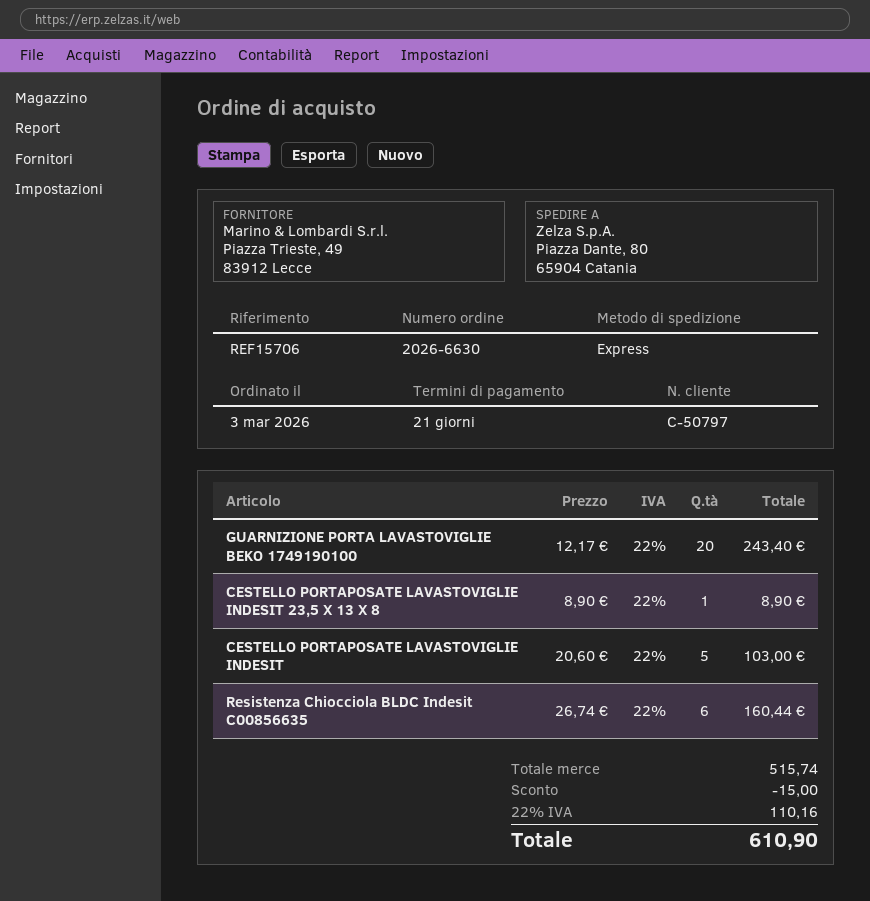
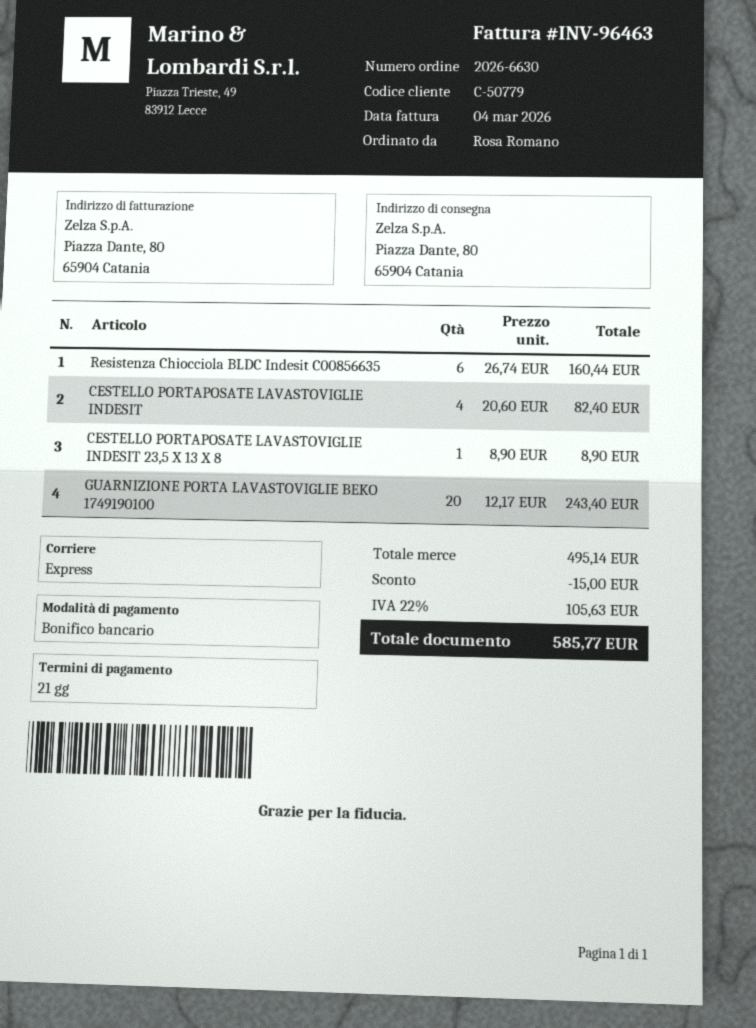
customer number: C-50797 -> C-50779
CESTELLO PORTAPOSATE LAVASTOVIGLIE INDESIT: 5 x 20.60 = 103.00 -> 4 x 20.60 = 82.40
subtotal: 515.74 -> 495.14
tax: 22% = 110.16 -> 22% = 105.63
total: 610.90 -> 585.77

